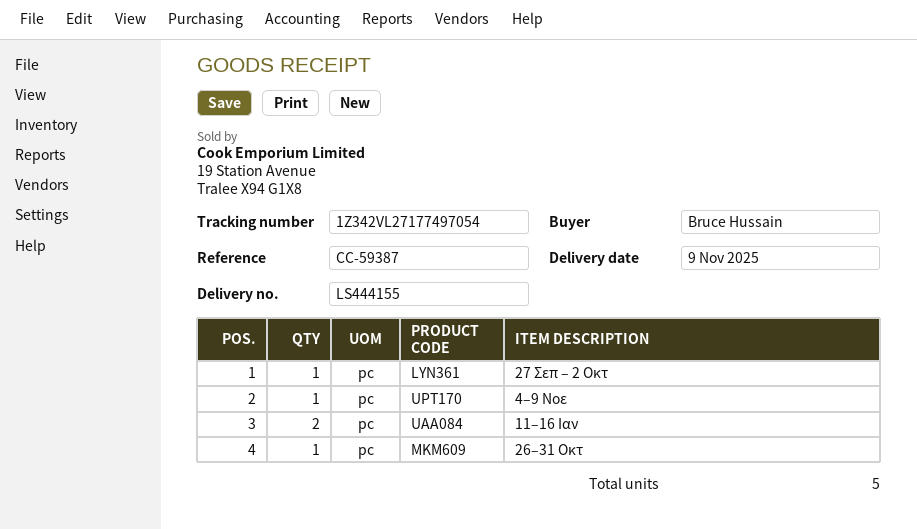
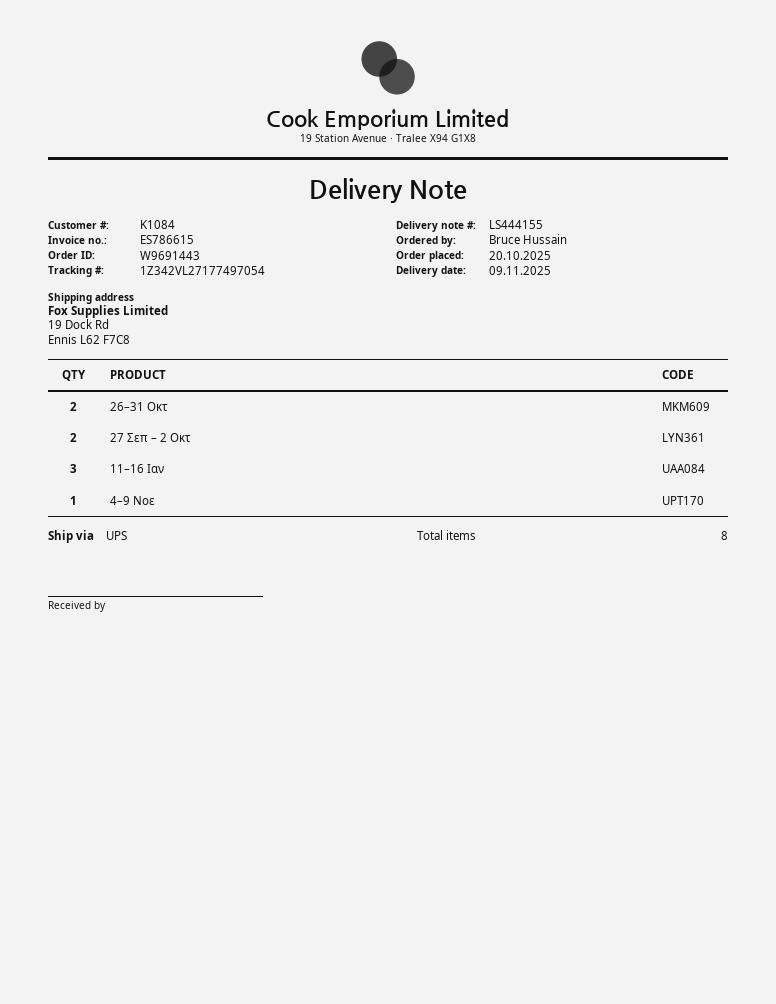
27 Σεπ – 2 Οκτ: 1 -> 2
11–16 Ιαν: 2 -> 3
26–31 Οκτ: 1 -> 2
total quantity: 5 -> 8

